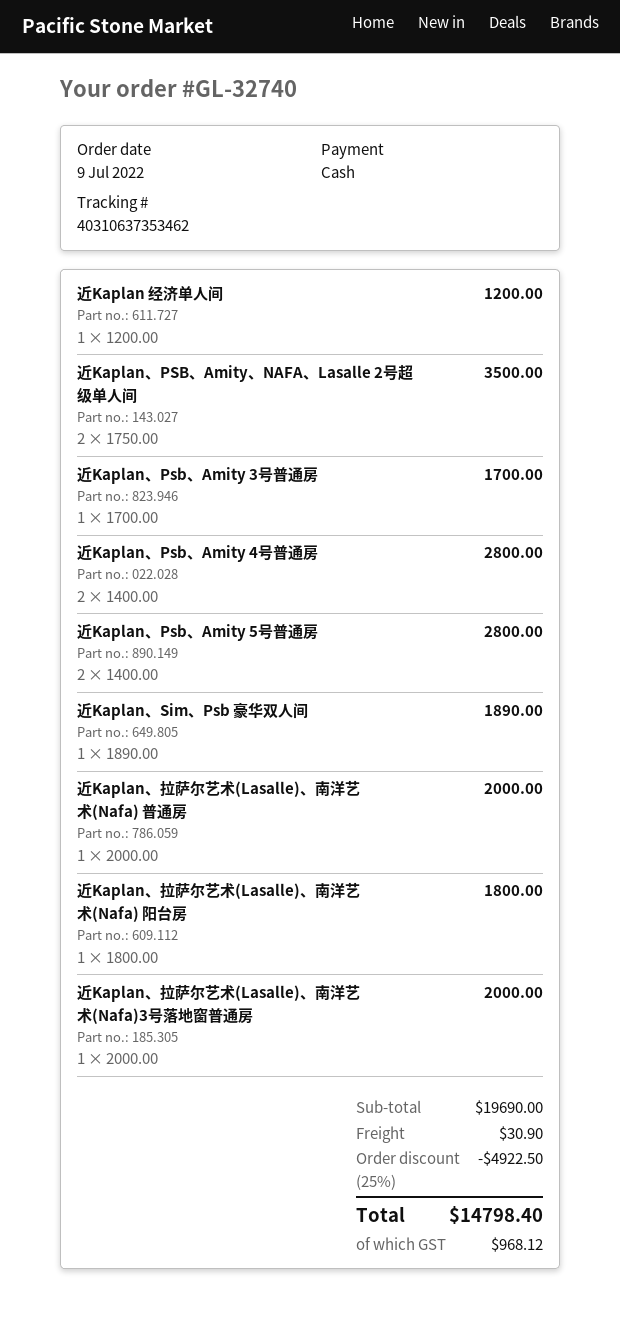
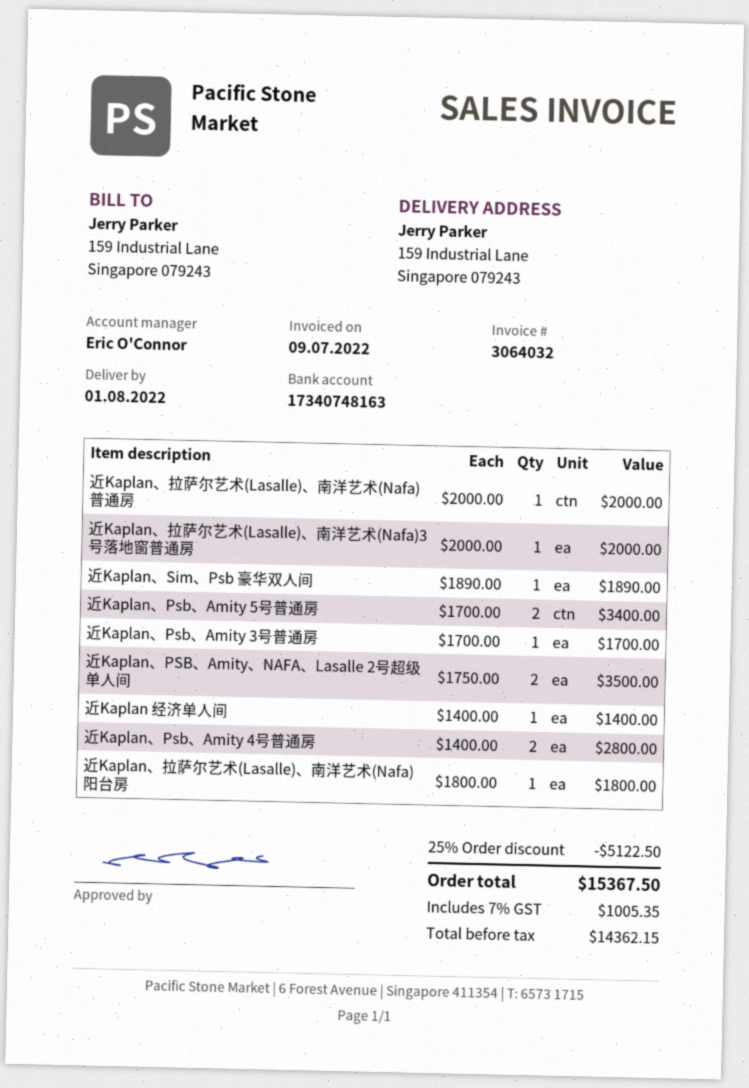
近Kaplan 经济单人间: 1 x 1200.00 = 1200.00 -> 1 x 1400.00 = 1400.00
近Kaplan、Psb、Amity 5号普通房: 2 x 1400.00 = 2800.00 -> 2 x 1700.00 = 3400.00
discount: 25% = 4922.50 -> 25% = 5122.50
shipping: 30.90 -> none
tax: 968.12 -> 1005.35
total: 14798.40 -> 15367.50

